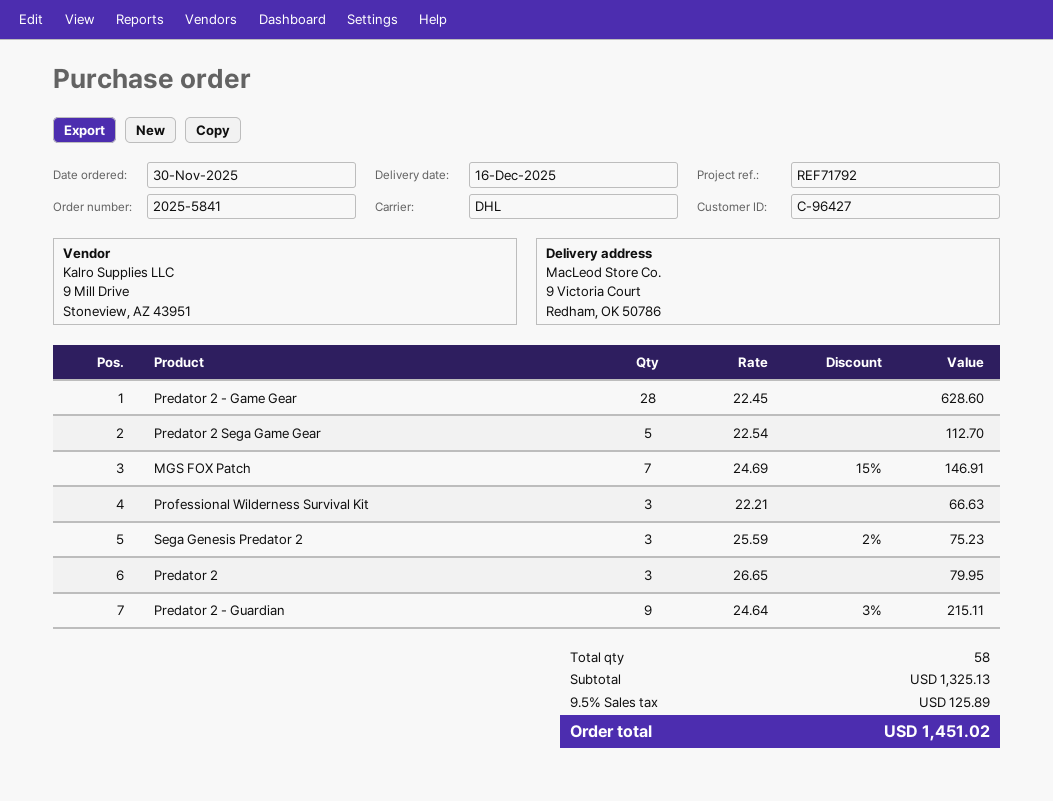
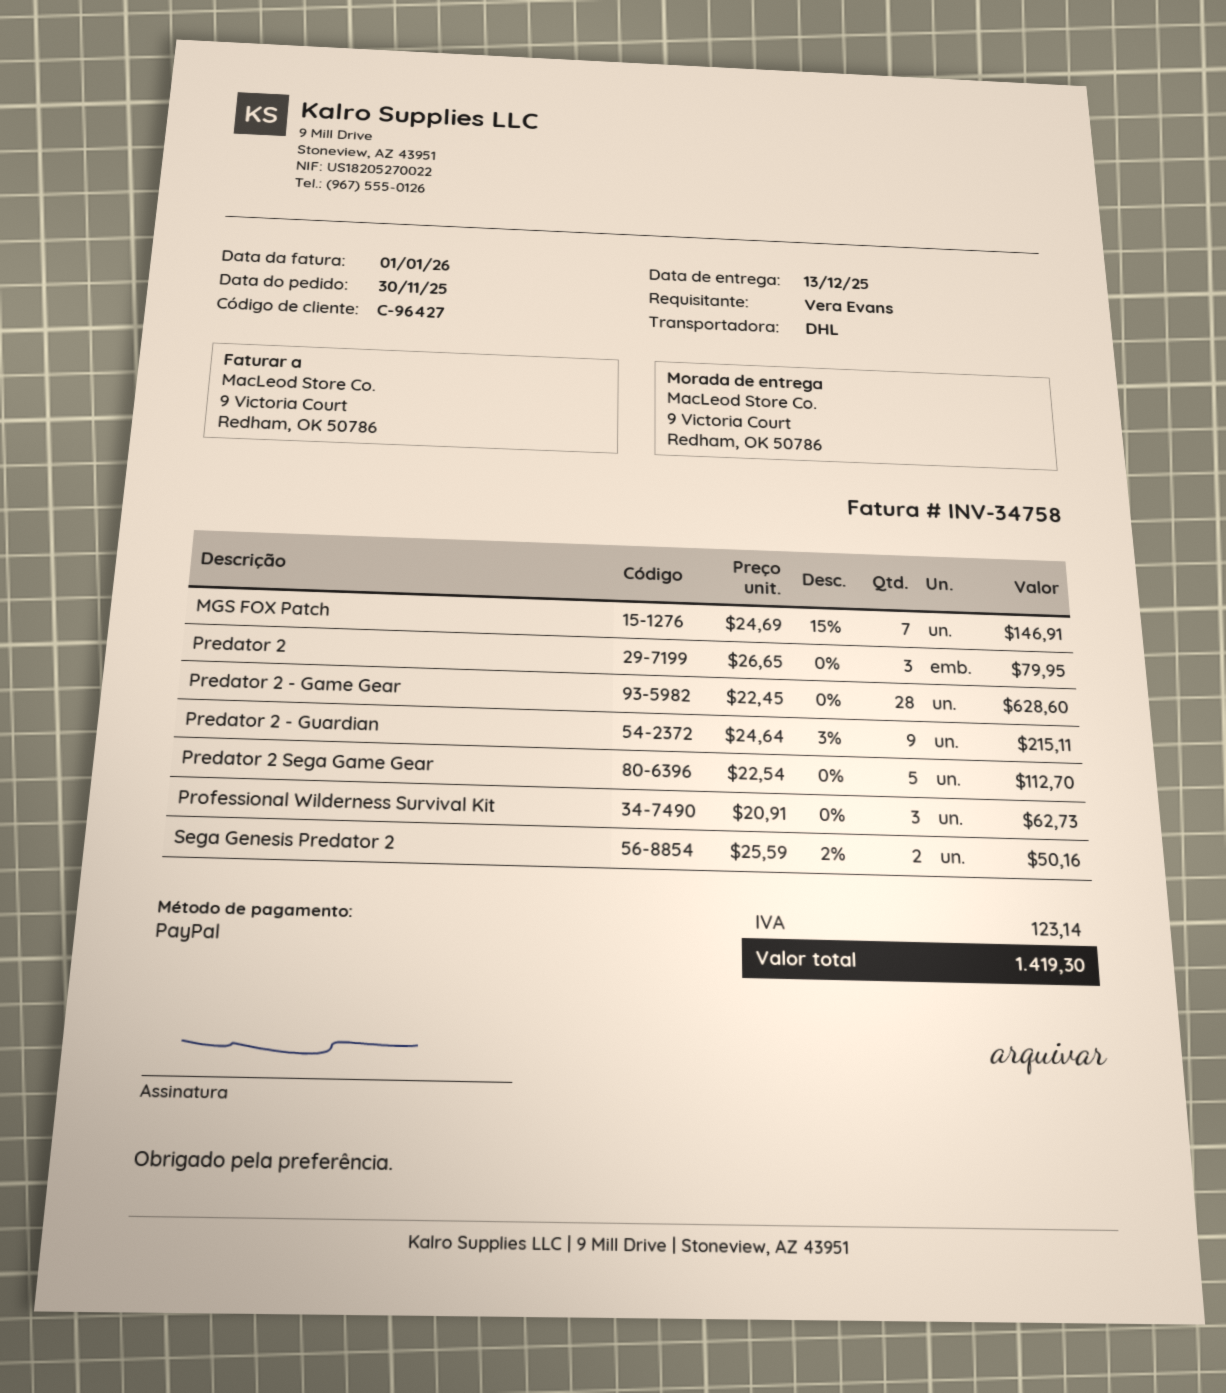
delivery date: 2025-12-16 -> 2025-12-13
Professional Wilderness Survival Kit: 3 x 22.21 = 66.63 -> 3 x 20.91 = 62.73
Sega Genesis Predator 2: 3 x 25.59 - 2% = 75.23 -> 2 x 25.59 - 2% = 50.16
tax: 125.89 -> 123.14
total: 1451.02 -> 1419.30

